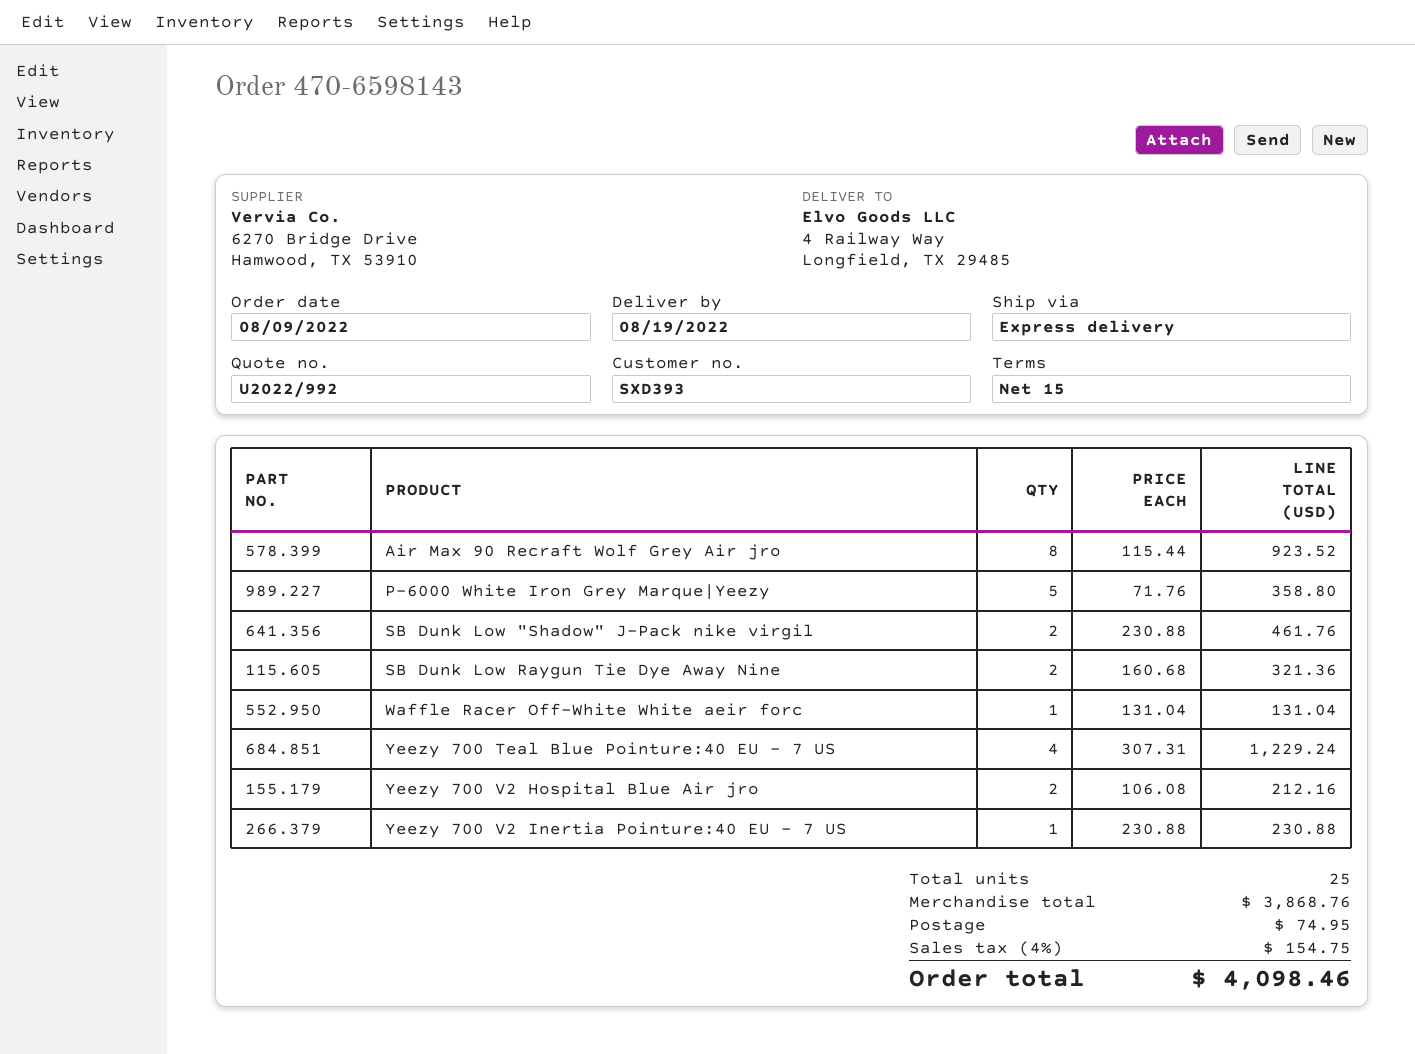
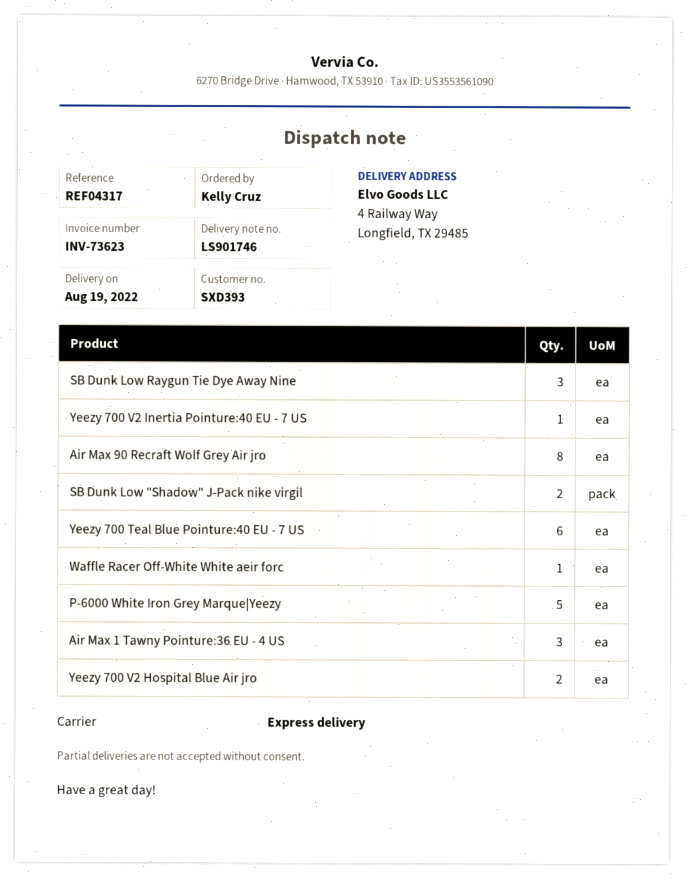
SB Dunk Low Raygun Tie Dye Away Nine: 2 -> 3
Yeezy 700 Teal Blue Pointure:40 EU - 7 US: 4 -> 6
Air Max 1 Tawny Pointure:36 EU - 4 US: none -> 3

